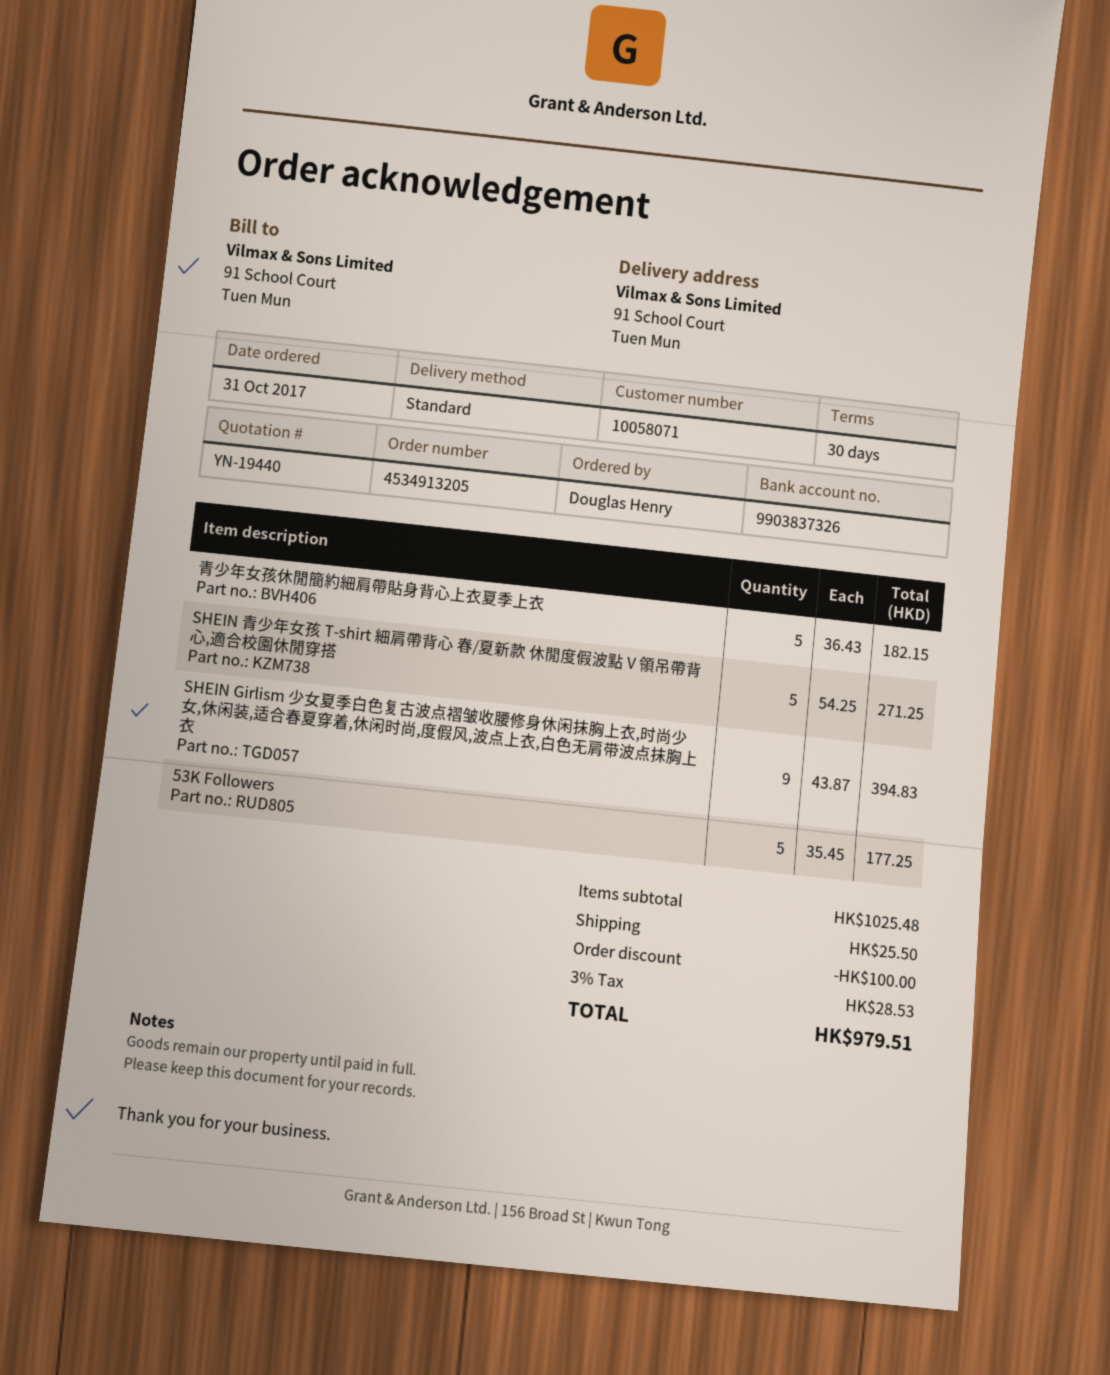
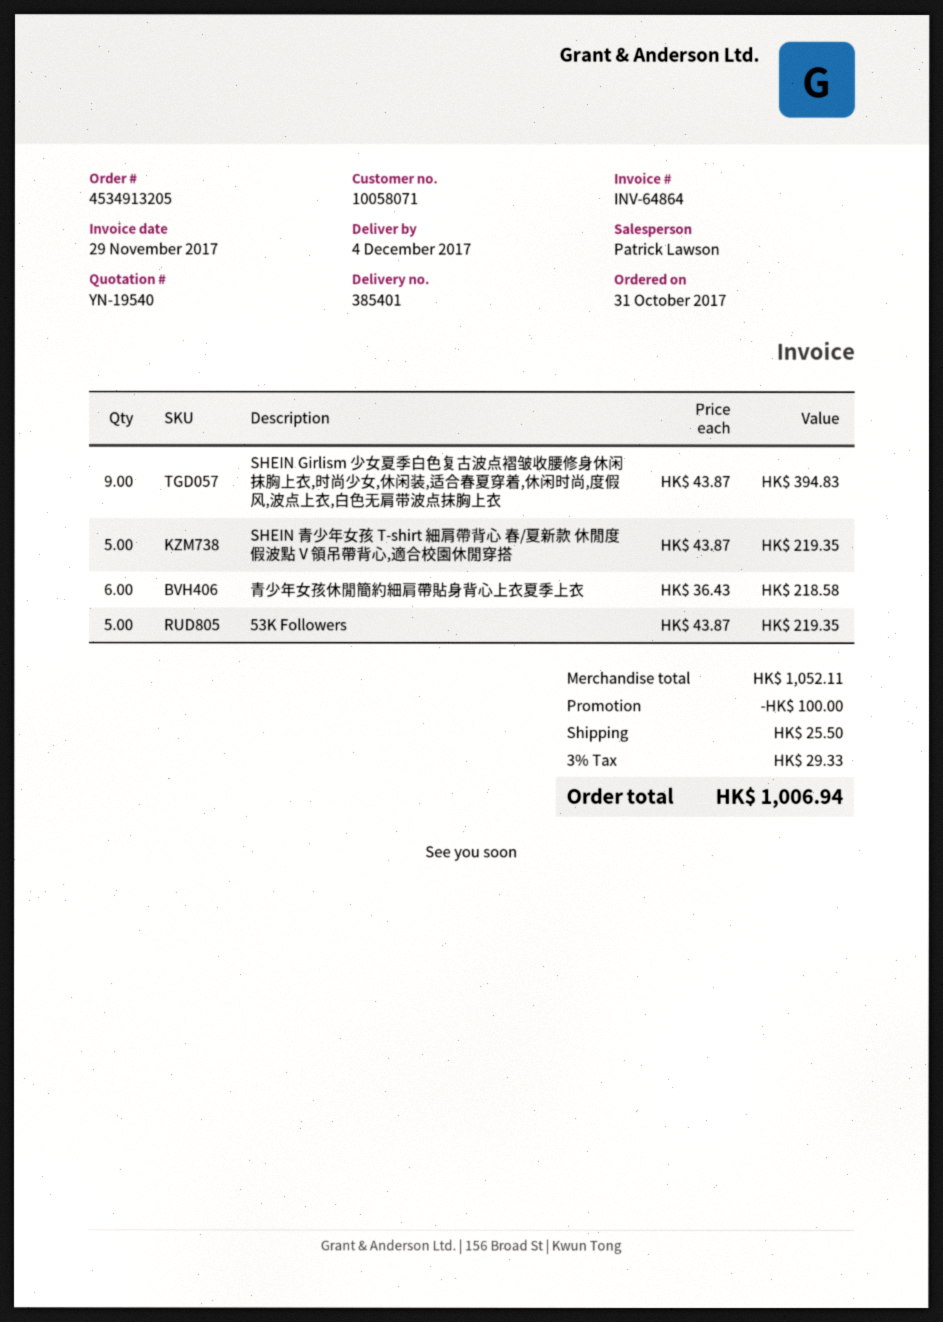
quote number: YN-19440 -> YN-19540
青少年女孩休閒簡約細肩帶貼身背心上衣夏季上衣: 5 x 36.43 = 182.15 -> 6 x 36.43 = 218.58
SHEIN 青少年女孩 T-shirt 細肩帶背心 春/夏新款 休閒度假波點 V 領吊帶背心,適合校園休閒穿搭: 5 x 54.25 = 271.25 -> 5 x 43.87 = 219.35
53K Followers: 5 x 35.45 = 177.25 -> 5 x 43.87 = 219.35
subtotal: 1025.48 -> 1052.11
tax: 3% = 28.53 -> 3% = 29.33
total: 979.51 -> 1006.94

